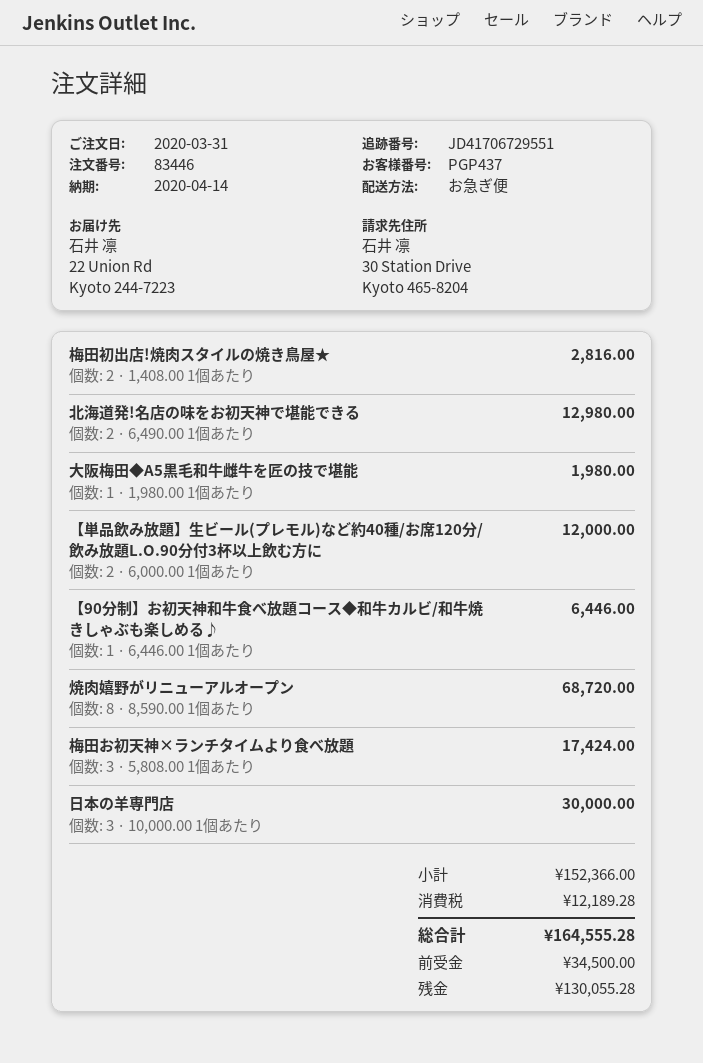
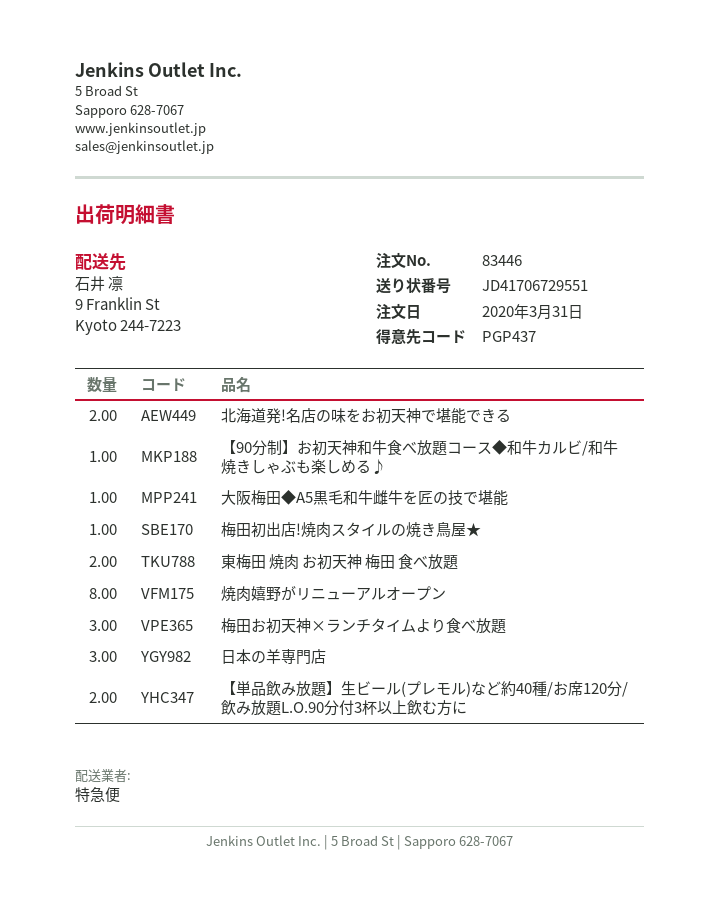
ship to: 22 Union Rd, Kyoto 244-7223 -> 9 Franklin St, Kyoto 244-7223
梅田初出店!焼肉スタイルの焼き鳥屋★: 2 -> 1
東梅田 焼肉 お初天神 梅田 食べ放題: none -> 2

